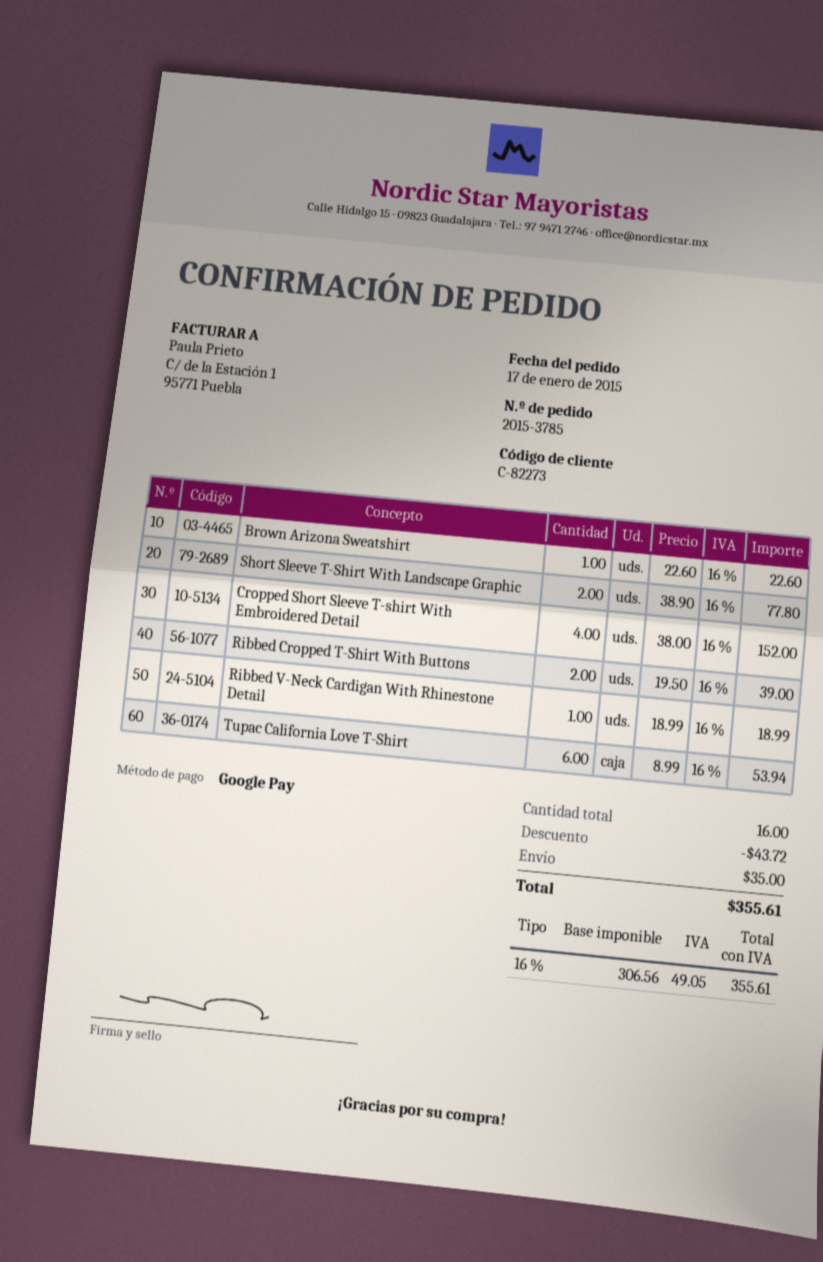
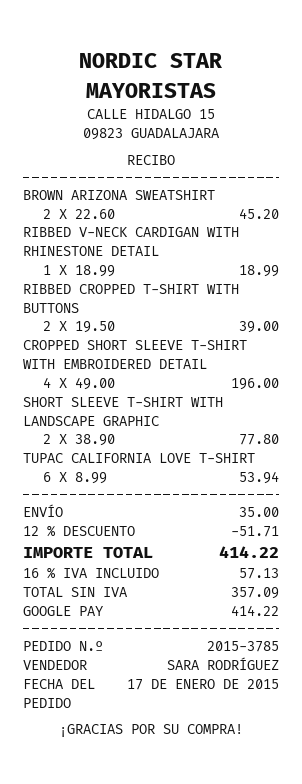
Brown Arizona Sweatshirt: 1 x 22.60 = 22.60 -> 2 x 22.60 = 45.20
Cropped Short Sleeve T-shirt With Embroidered Detail: 4 x 38.00 = 152.00 -> 4 x 49.00 = 196.00
discount: 43.72 -> 51.71
net: 306.56 -> 357.09
tax: 16% = 49.05 -> 16% = 57.13
total: 355.61 -> 414.22

